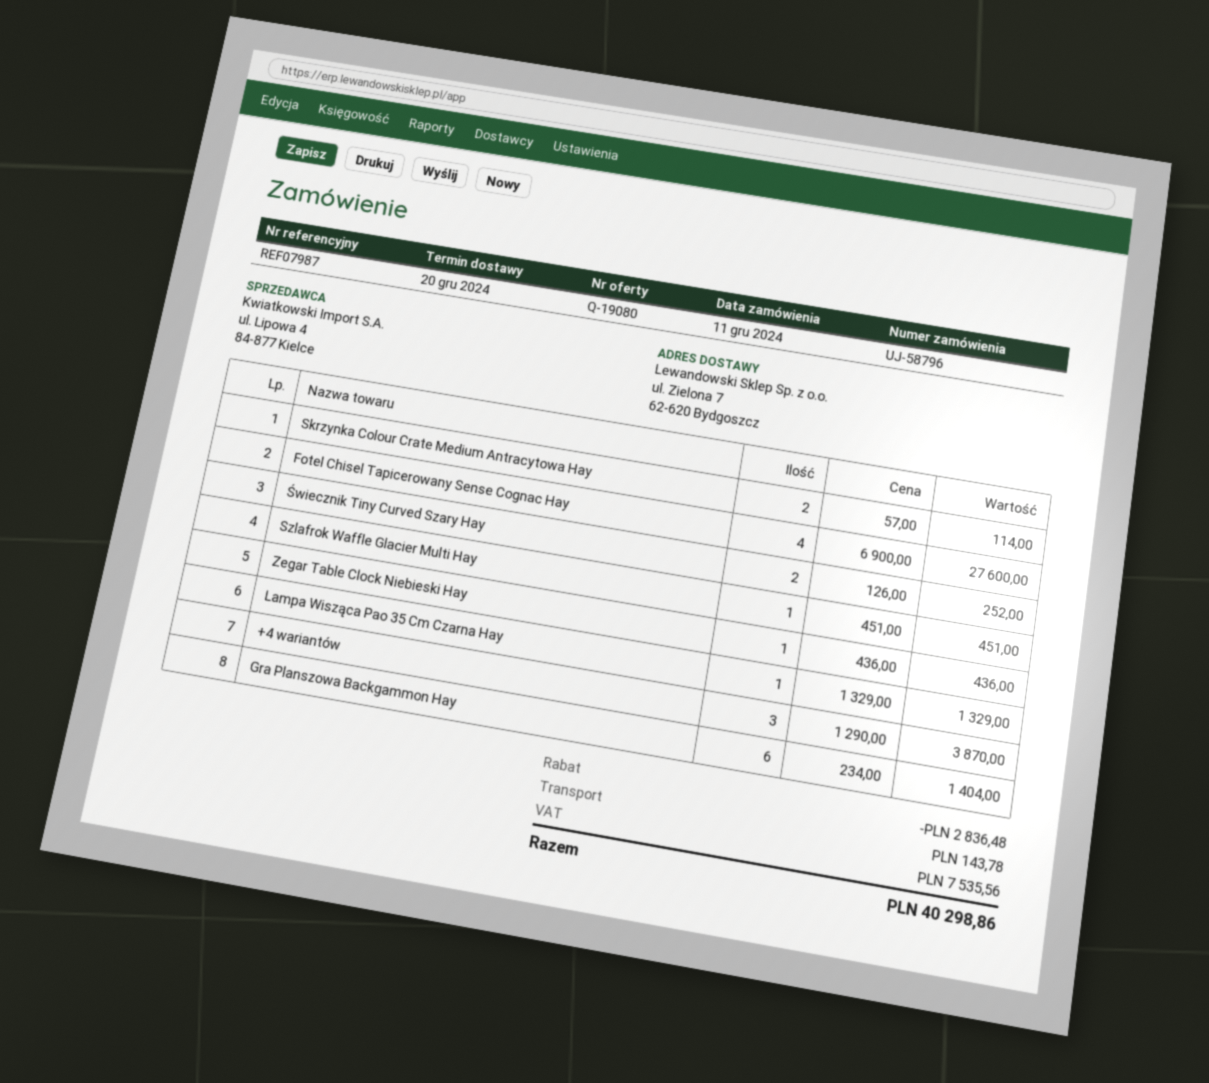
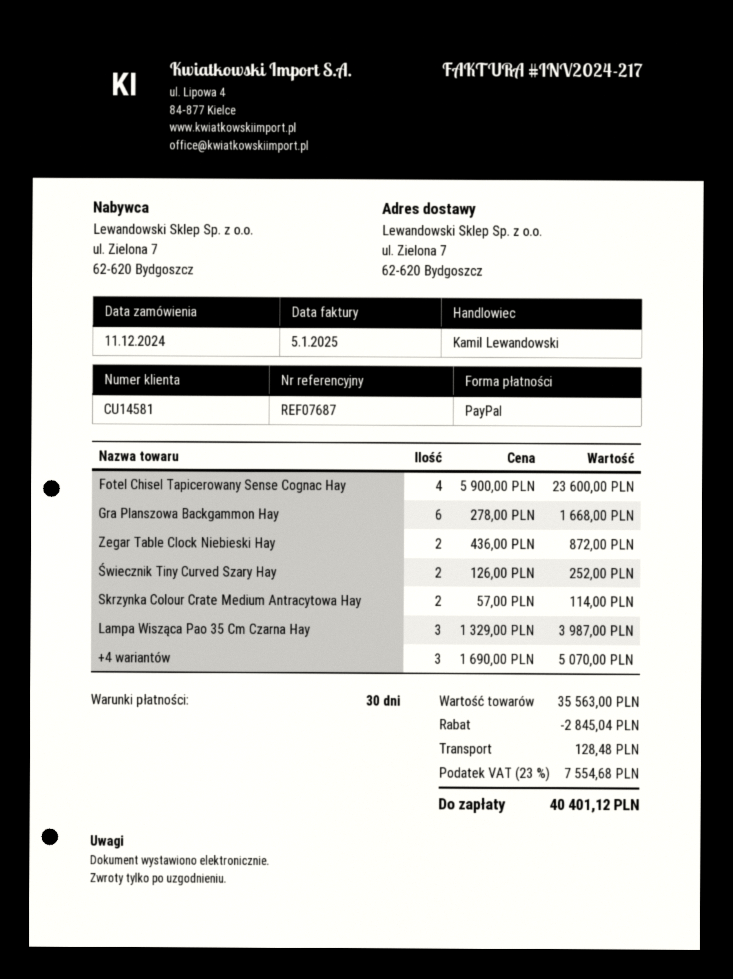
reference: REF07987 -> REF07687
Fotel Chisel Tapicerowany Sense Cognac Hay: 4 x 6900.00 = 27600.00 -> 4 x 5900.00 = 23600.00
Szlafrok Waffle Glacier Multi Hay: 1 x 451.00 = 451.00 -> none
Zegar Table Clock Niebieski Hay: 1 x 436.00 = 436.00 -> 2 x 436.00 = 872.00
Lampa Wisząca Pao 35 Cm Czarna Hay: 1 x 1329.00 = 1329.00 -> 3 x 1329.00 = 3987.00
+4 wariantów: 3 x 1290.00 = 3870.00 -> 3 x 1690.00 = 5070.00
Gra Planszowa Backgammon Hay: 6 x 234.00 = 1404.00 -> 6 x 278.00 = 1668.00
discount: 2836.48 -> 2845.04
shipping: 143.78 -> 128.48
tax: 7535.56 -> 7554.68
total: 40298.86 -> 40401.12

